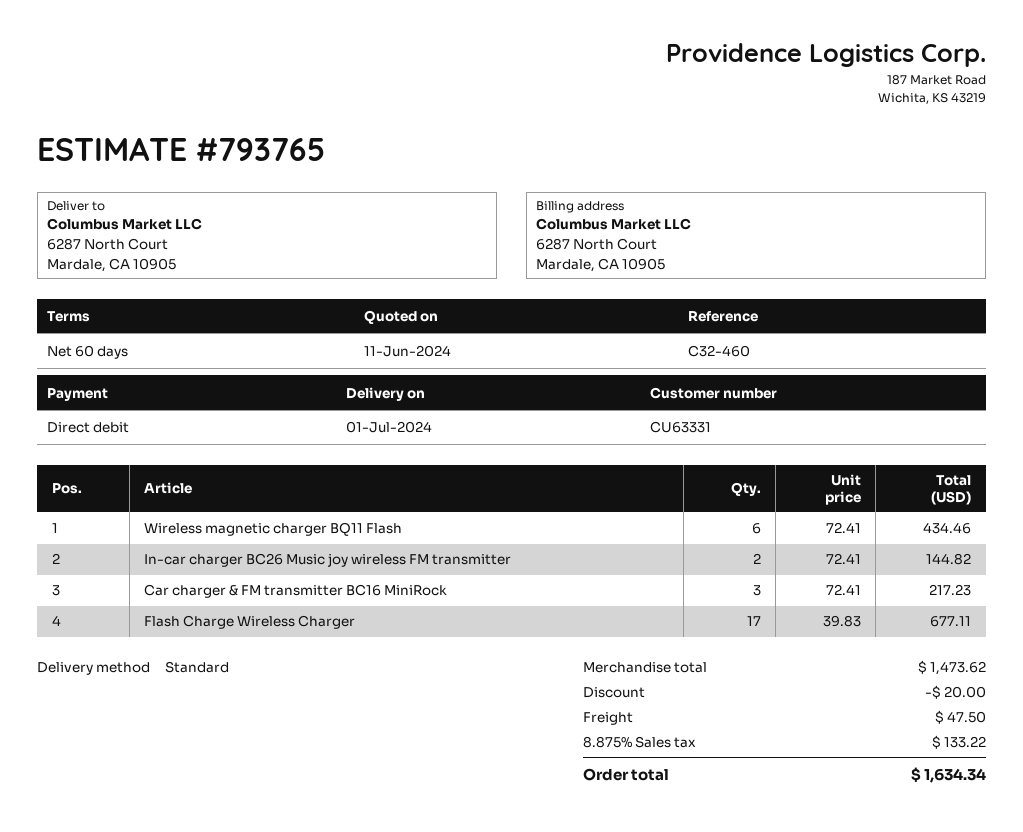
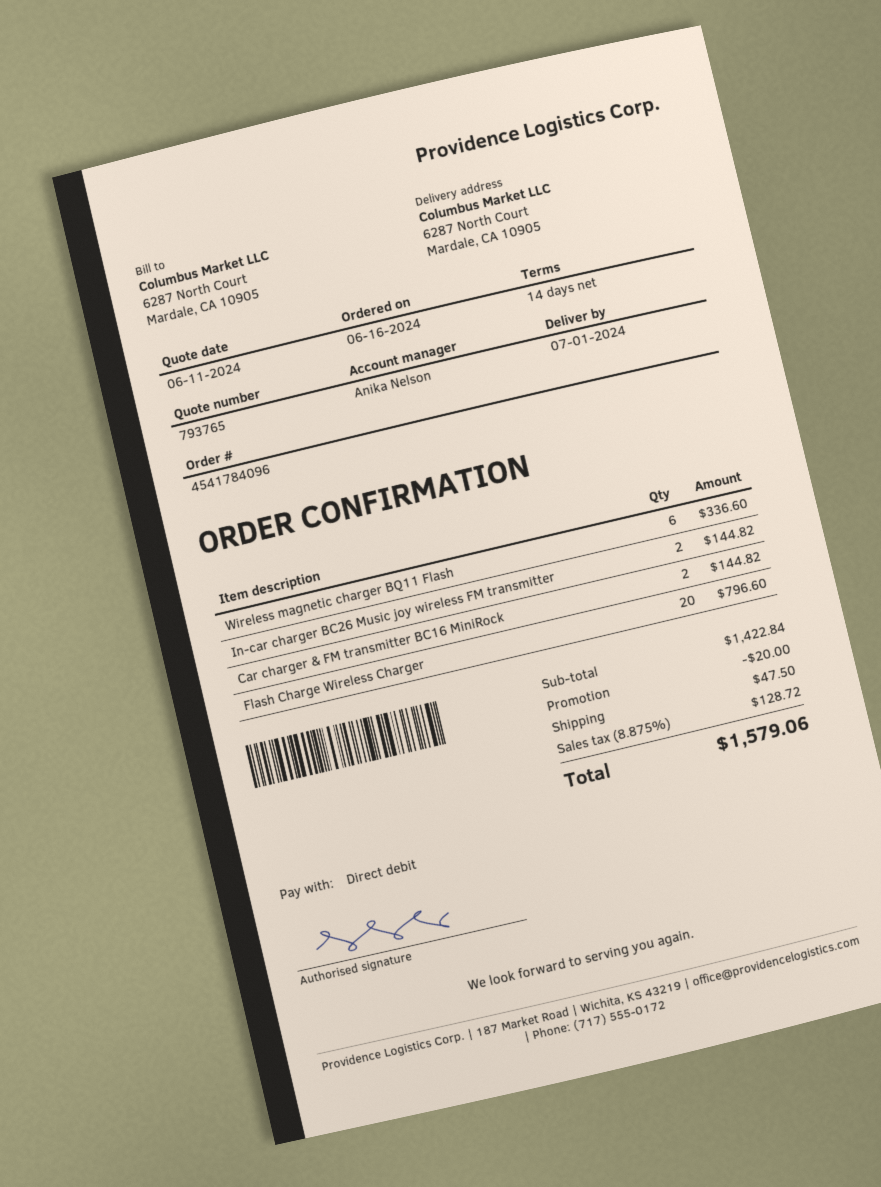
payment terms: 60 days -> 14 days
Wireless magnetic charger BQ11 Flash: 6 for 434.46 -> 6 for 336.60
Car charger & FM transmitter BC16 MiniRock: 3 for 217.23 -> 2 for 144.82
Flash Charge Wireless Charger: 17 for 677.11 -> 20 for 796.60
subtotal: 1473.62 -> 1422.84
tax: 8.875% = 133.22 -> 8.875% = 128.72
total: 1634.34 -> 1579.06

